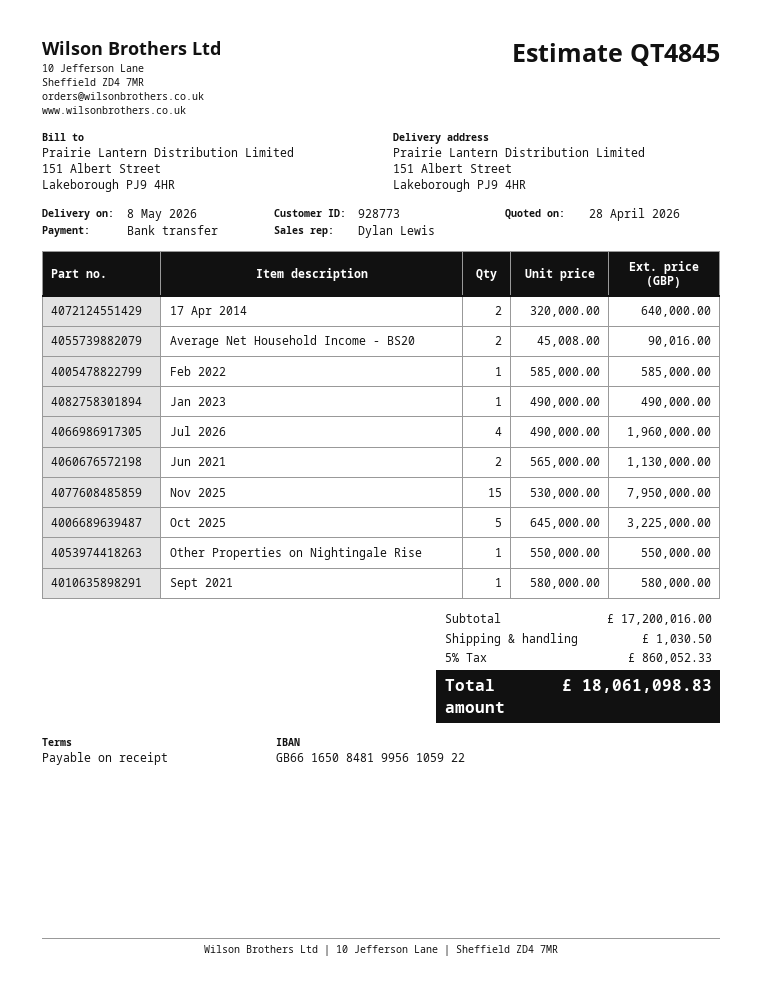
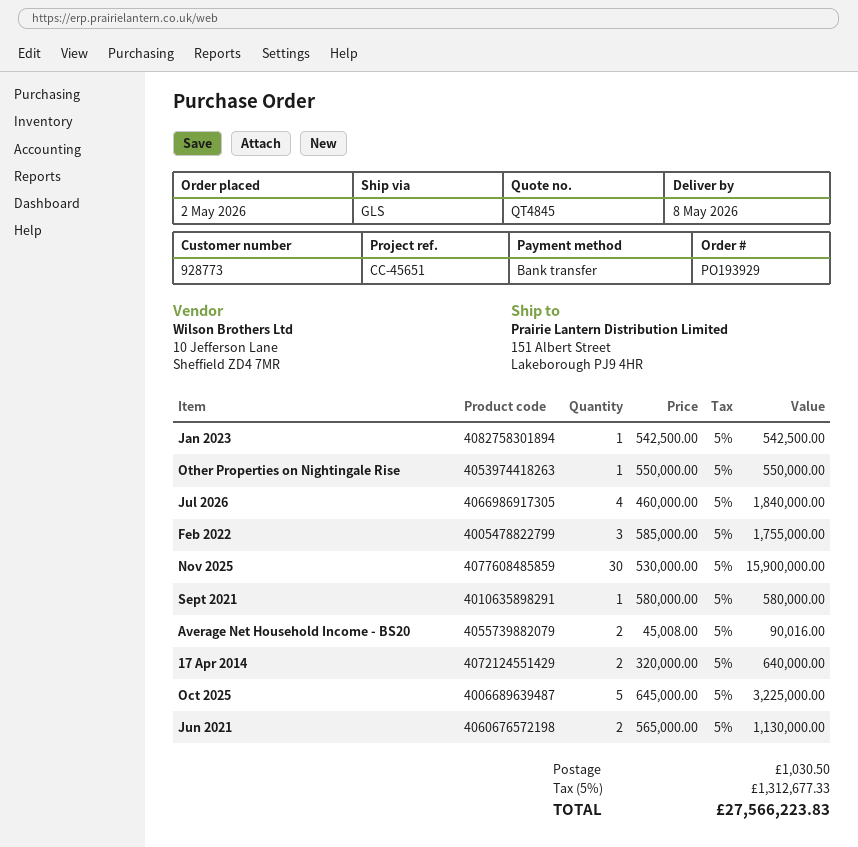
Feb 2022: 1 x 585000.00 = 585000.00 -> 3 x 585000.00 = 1755000.00
Jan 2023: 1 x 490000.00 = 490000.00 -> 1 x 542500.00 = 542500.00
Jul 2026: 4 x 490000.00 = 1960000.00 -> 4 x 460000.00 = 1840000.00
Nov 2025: 15 x 530000.00 = 7950000.00 -> 30 x 530000.00 = 15900000.00
tax: 5% = 860052.33 -> 5% = 1312677.33
total: 18061098.83 -> 27566223.83

